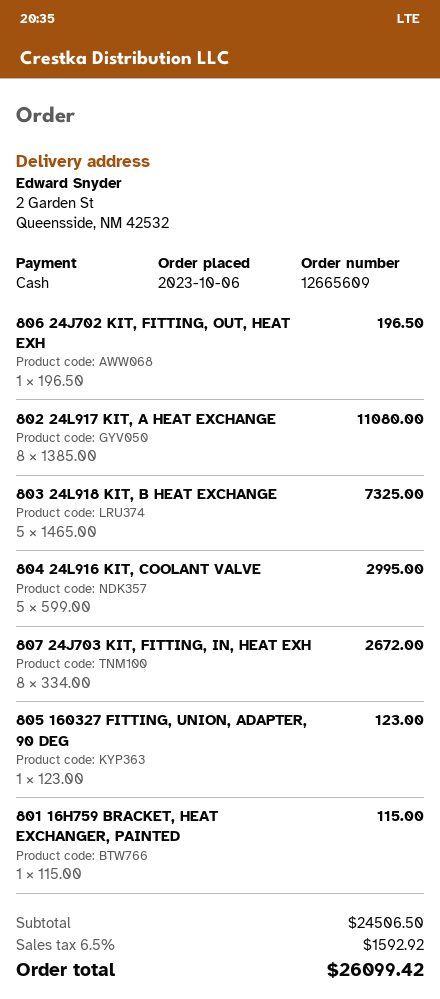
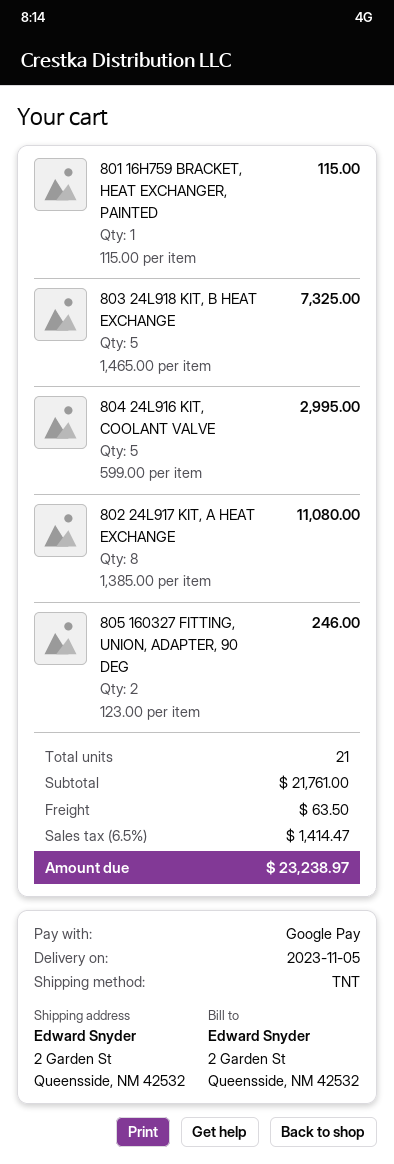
payment method: cash -> Google Pay
806 24J702 KIT, FITTING, OUT, HEAT EXH: 1 x 196.50 = 196.50 -> none
807 24J703 KIT, FITTING, IN, HEAT EXH: 8 x 334.00 = 2672.00 -> none
805 160327 FITTING, UNION, ADAPTER, 90 DEG: 1 x 123.00 = 123.00 -> 2 x 123.00 = 246.00
subtotal: 24506.50 -> 21761.00
shipping: none -> 63.50
tax: 6.5% = 1592.92 -> 6.5% = 1414.47
total: 26099.42 -> 23238.97

